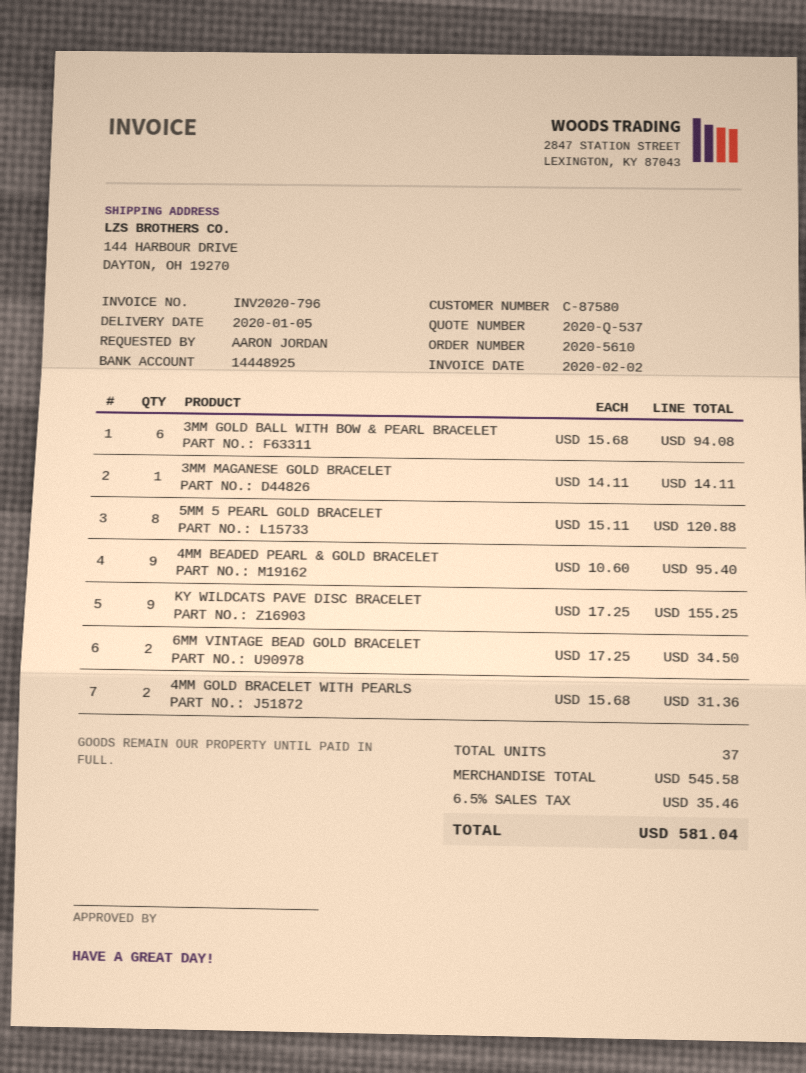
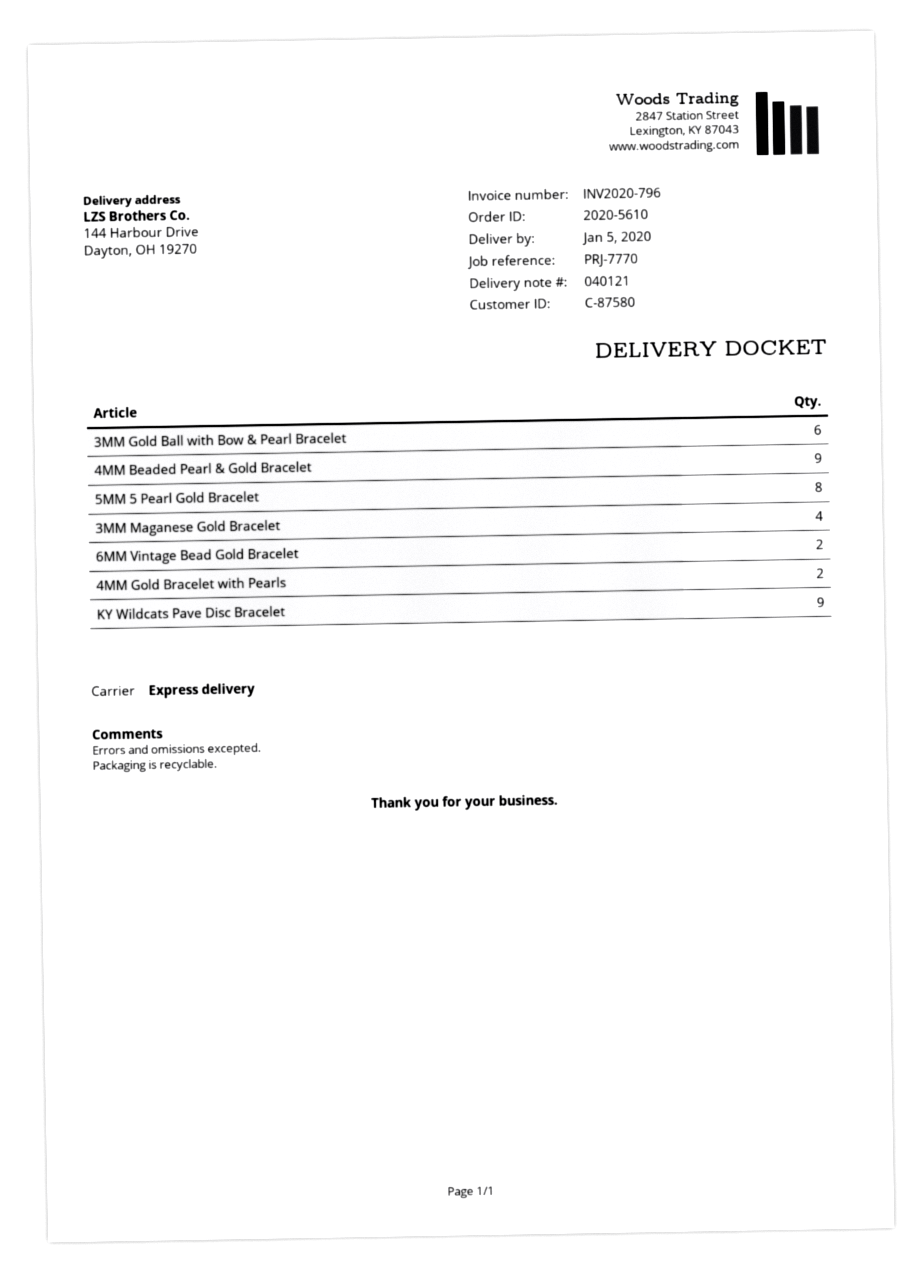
3MM MAGANESE GOLD BRACELET: 1 -> 4

